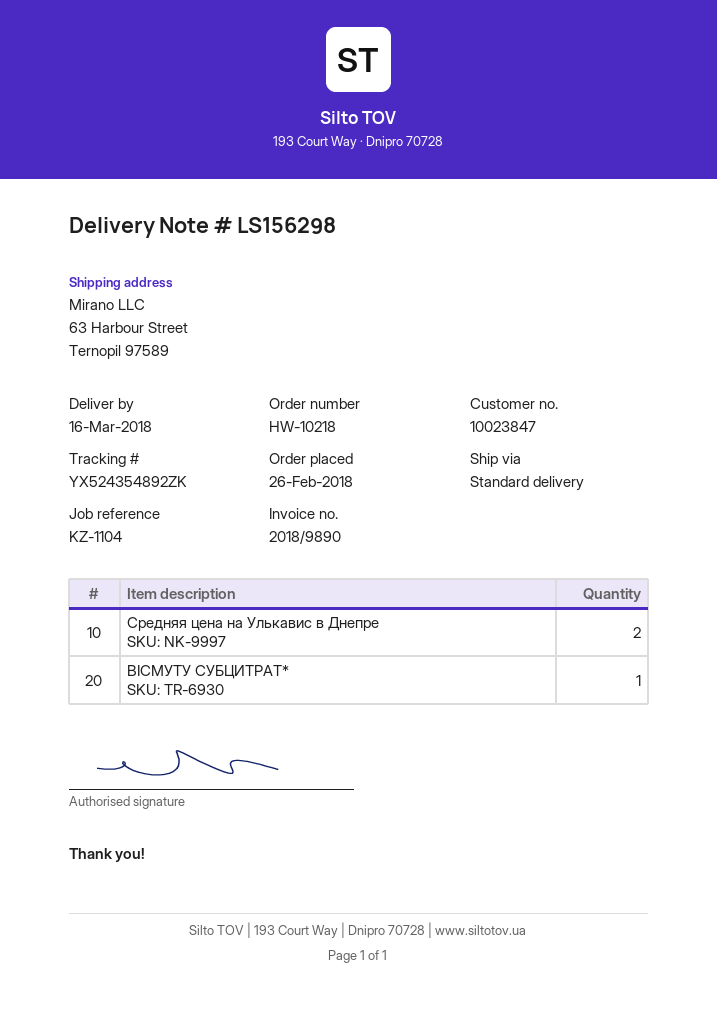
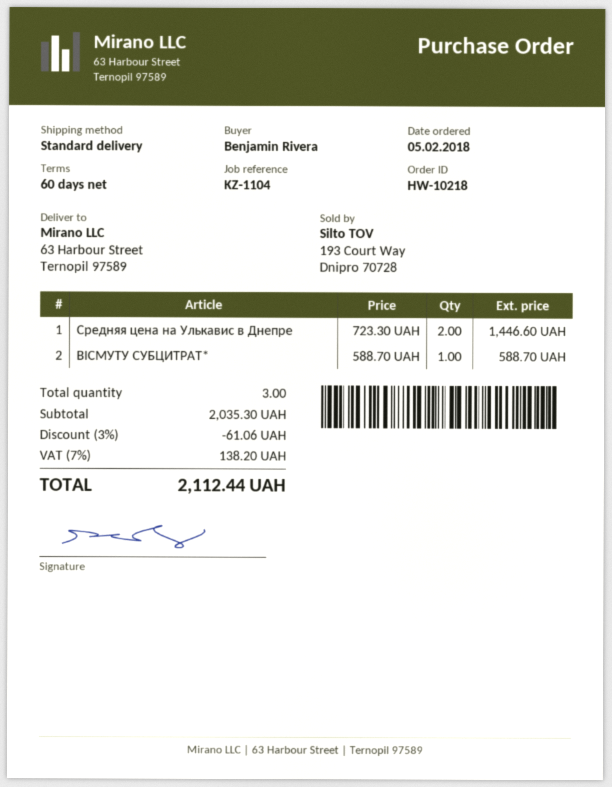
order date: 2018-02-26 -> 2018-02-05

